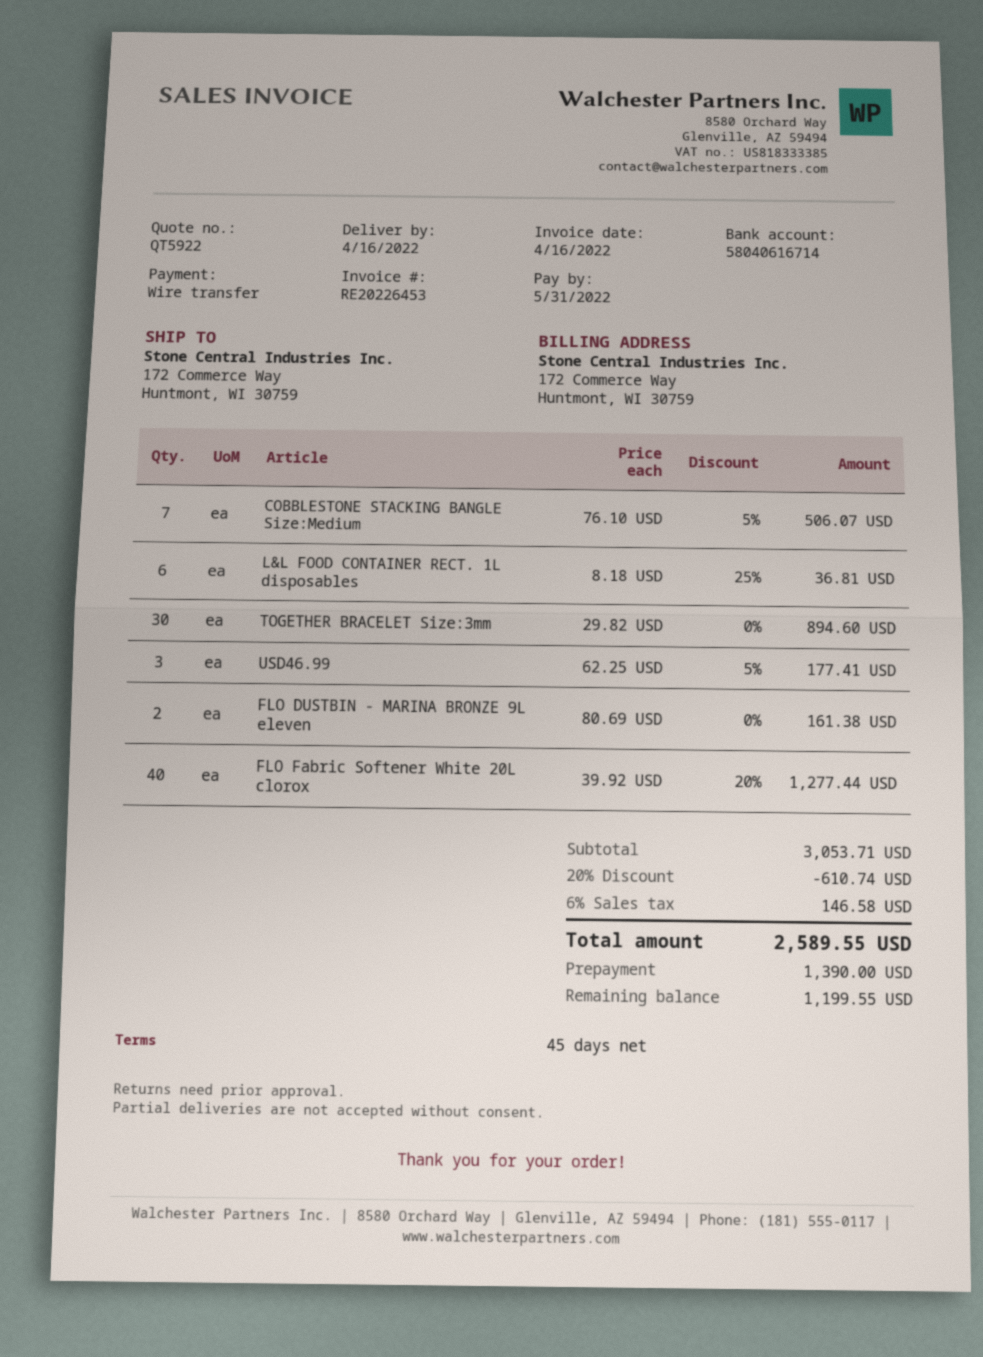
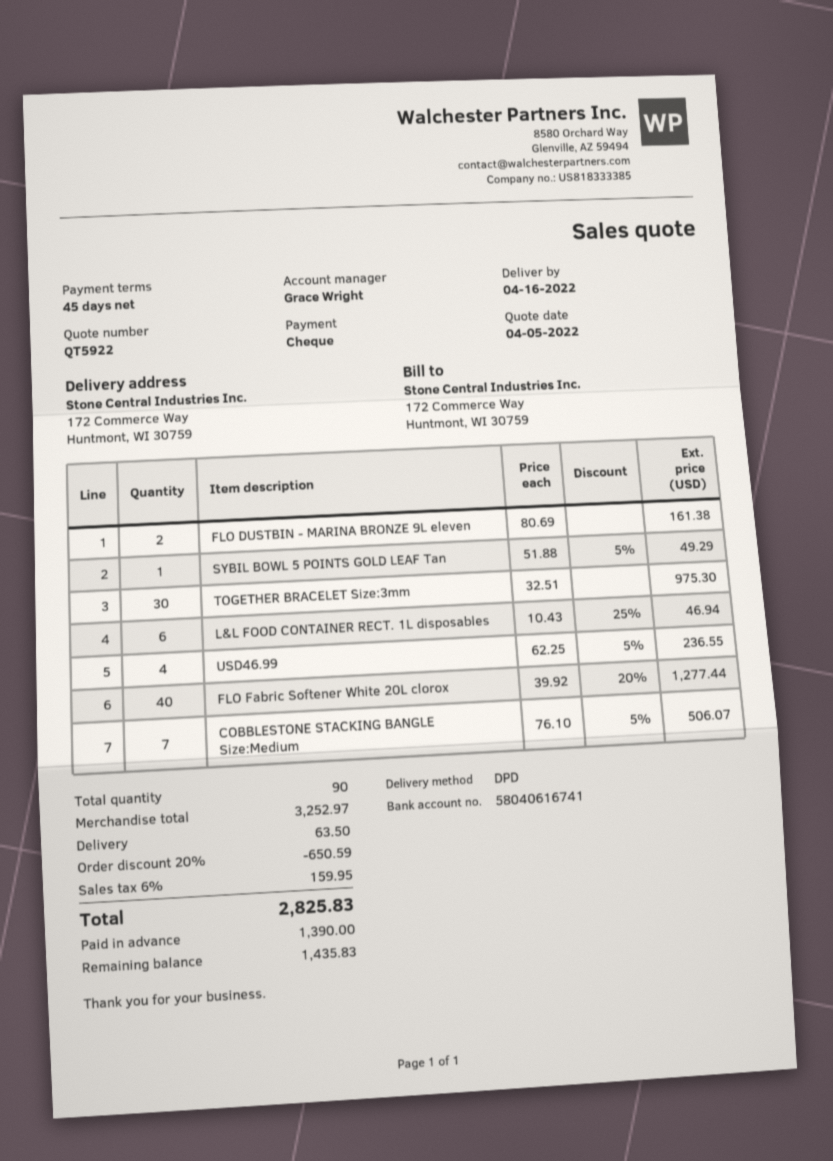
payment method: bank transfer -> cheque
bank account: 58040616714 -> 58040616741
L&L FOOD CONTAINER RECT. 1L disposables: 6 x 8.18 - 25% = 36.81 -> 6 x 10.43 - 25% = 46.94
TOGETHER BRACELET Size:3mm: 30 x 29.82 = 894.60 -> 30 x 32.51 = 975.30
USD46.99: 3 x 62.25 - 5% = 177.41 -> 4 x 62.25 - 5% = 236.55
SYBIL BOWL 5 POINTS GOLD LEAF Tan: none -> 1 x 51.88 - 5% = 49.29
subtotal: 3053.71 -> 3252.97
discount: 20% = 610.74 -> 20% = 650.59
shipping: none -> 63.50
tax: 6% = 146.58 -> 6% = 159.95
total: 2589.55 -> 2825.83
balance: 1199.55 -> 1435.83

